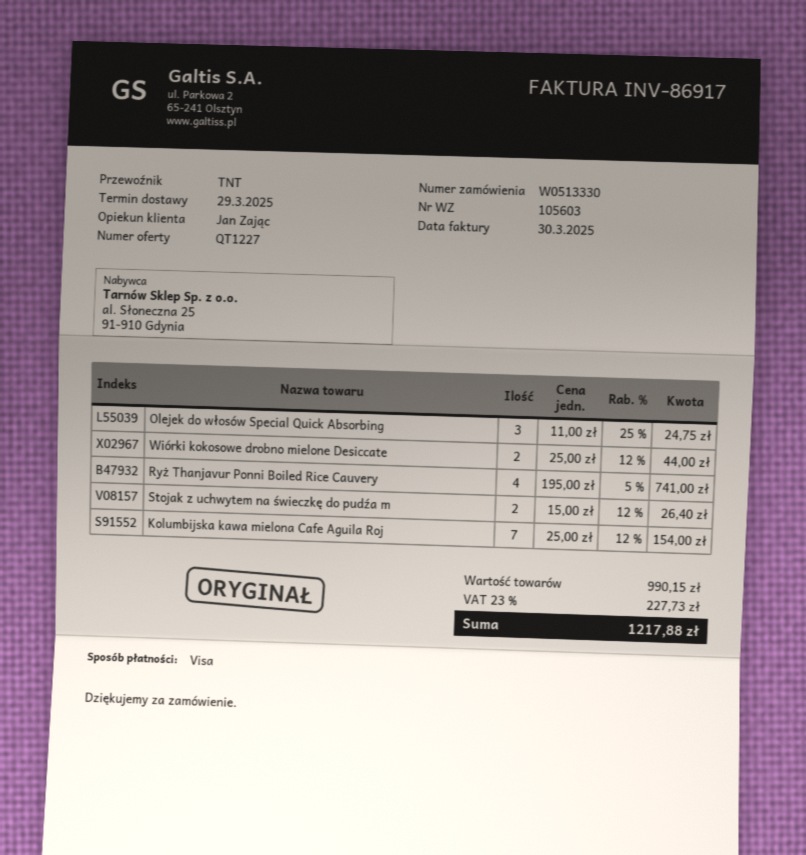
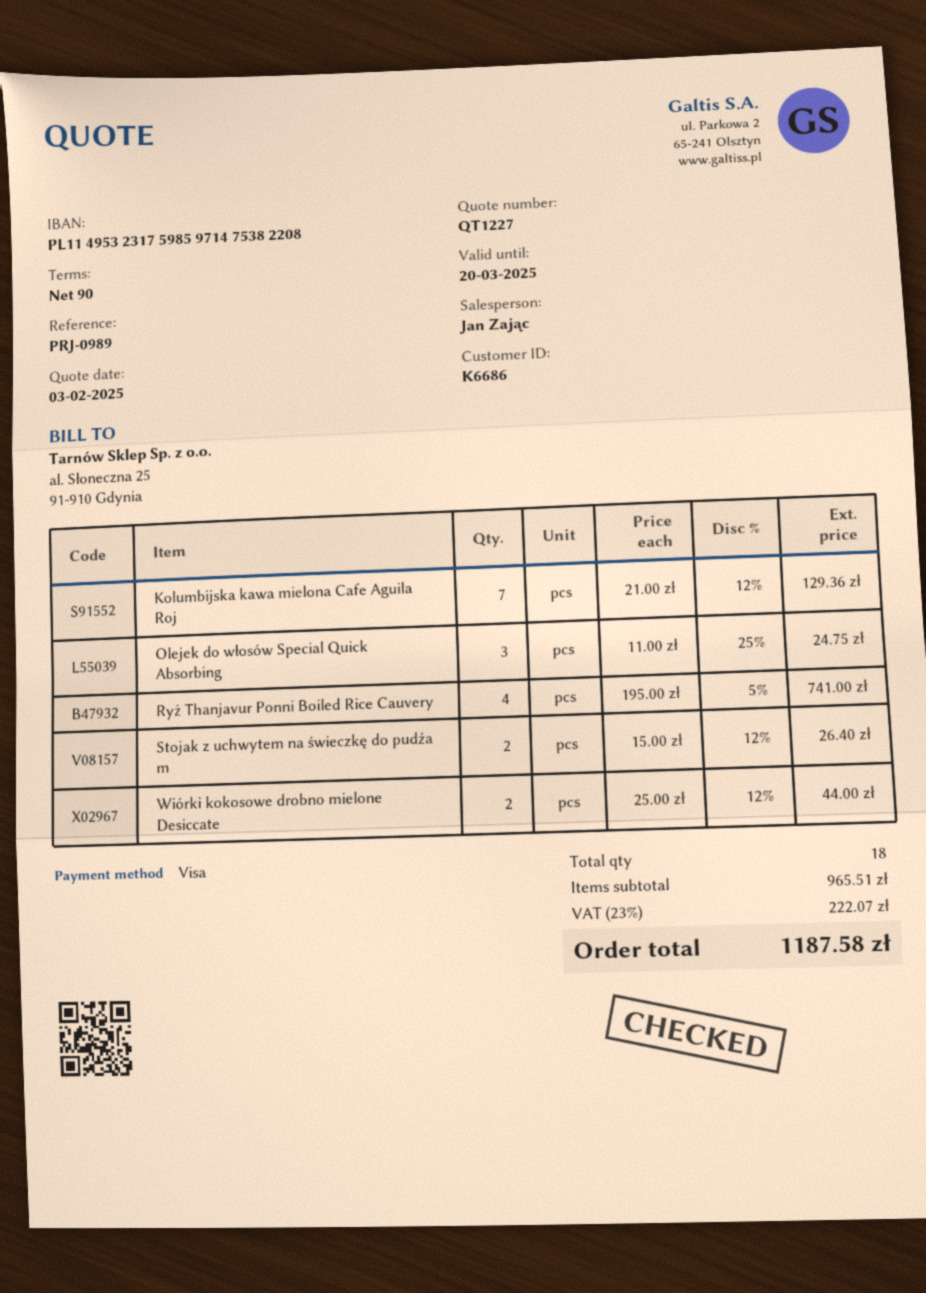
Kolumbijska kawa mielona Cafe Aguila Roj: 7 x 25.00 - 12% = 154.00 -> 7 x 21.00 - 12% = 129.36
subtotal: 990.15 -> 965.51
tax: 23% = 227.73 -> 23% = 222.07
total: 1217.88 -> 1187.58

